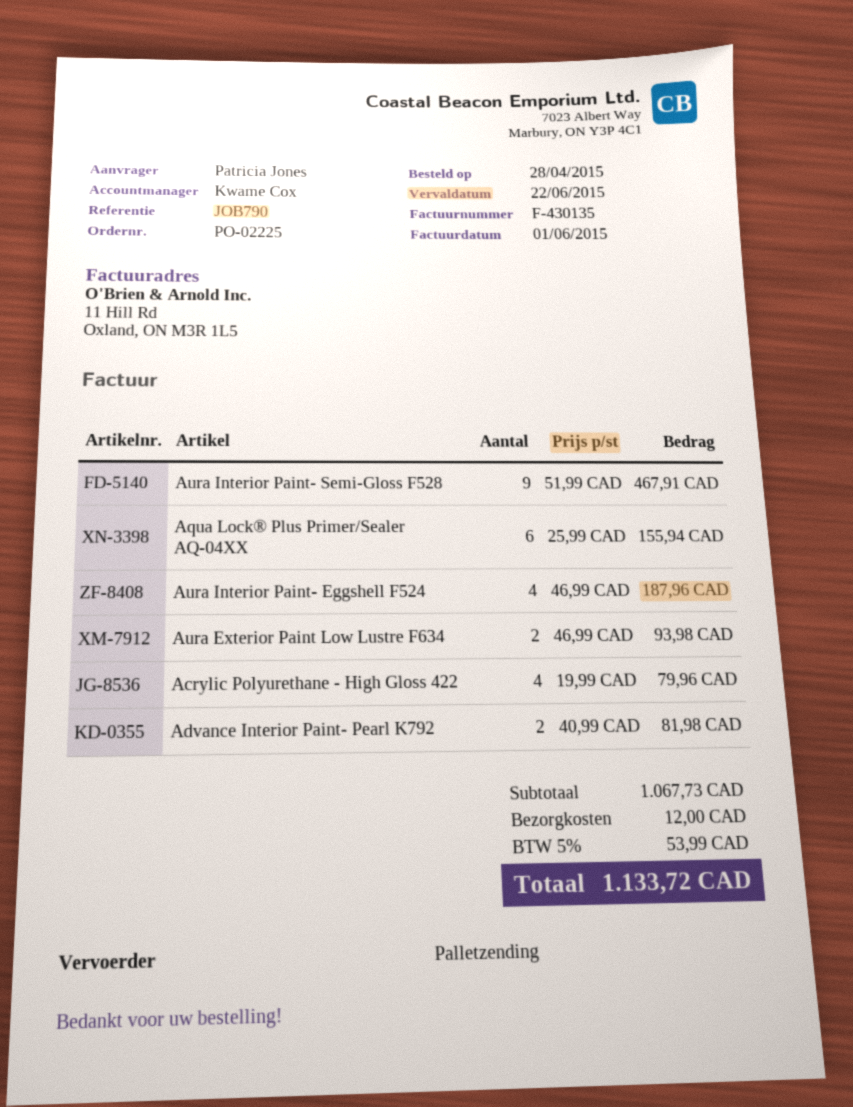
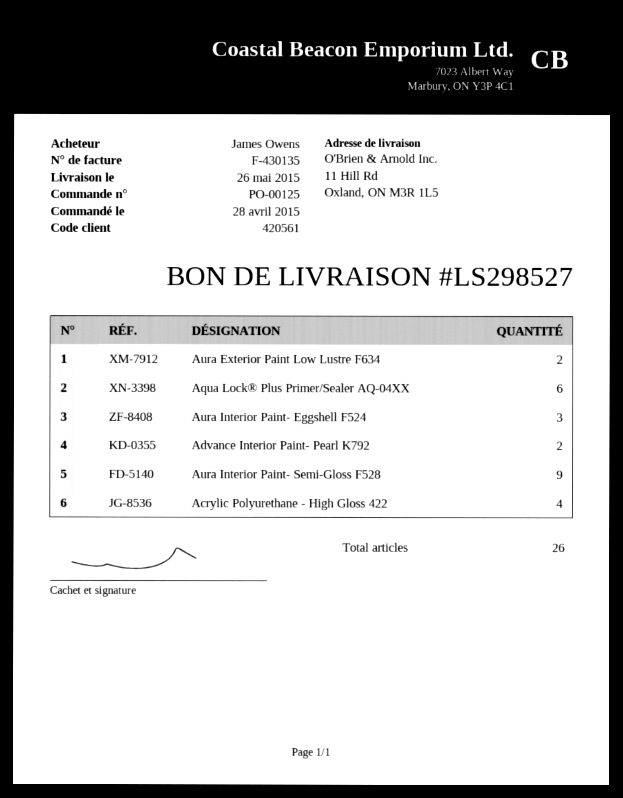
order number: PO-02225 -> PO-00125
ordered by: Patricia Jones -> James Owens
Aura Interior Paint- Eggshell F524: 4 -> 3

